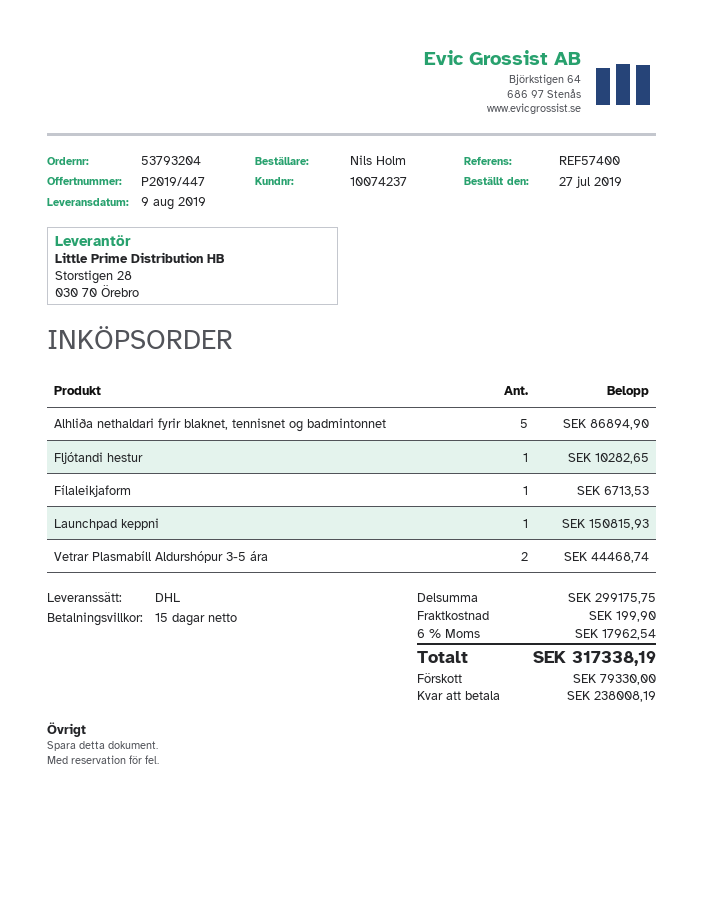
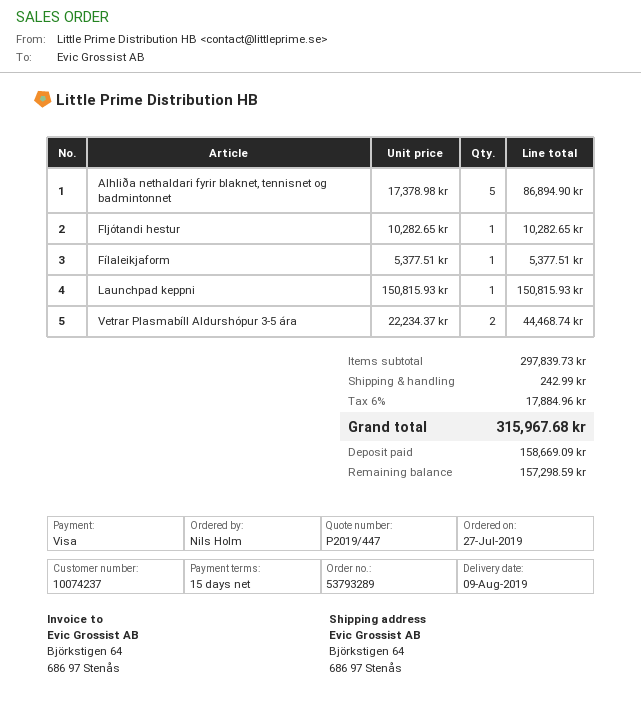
order number: 53793204 -> 53793289
Fílaleikjaform: 1 for 6713.53 -> 1 for 5377.51
subtotal: 299175.75 -> 297839.73
shipping: 199.90 -> 242.99
tax: 6% = 17962.54 -> 6% = 17884.96
total: 317338.19 -> 315967.68
deposit: 79330.00 -> 158669.09
balance: 238008.19 -> 157298.59

